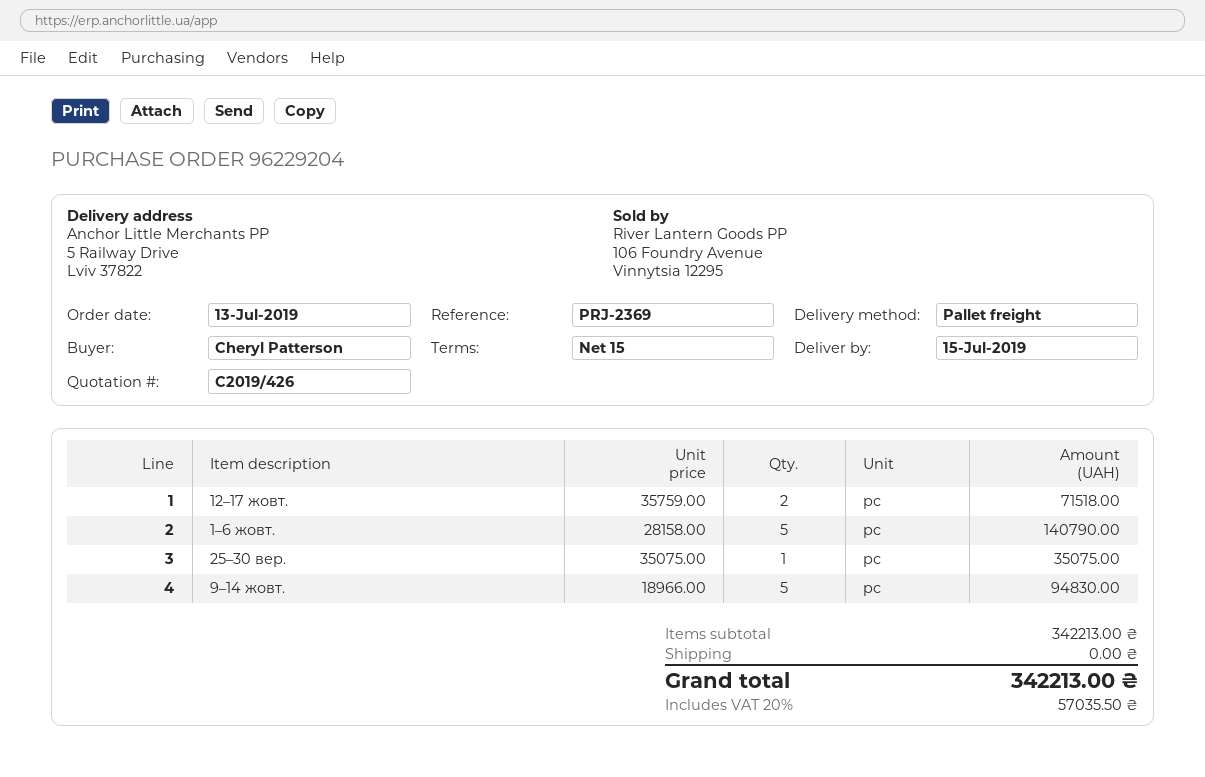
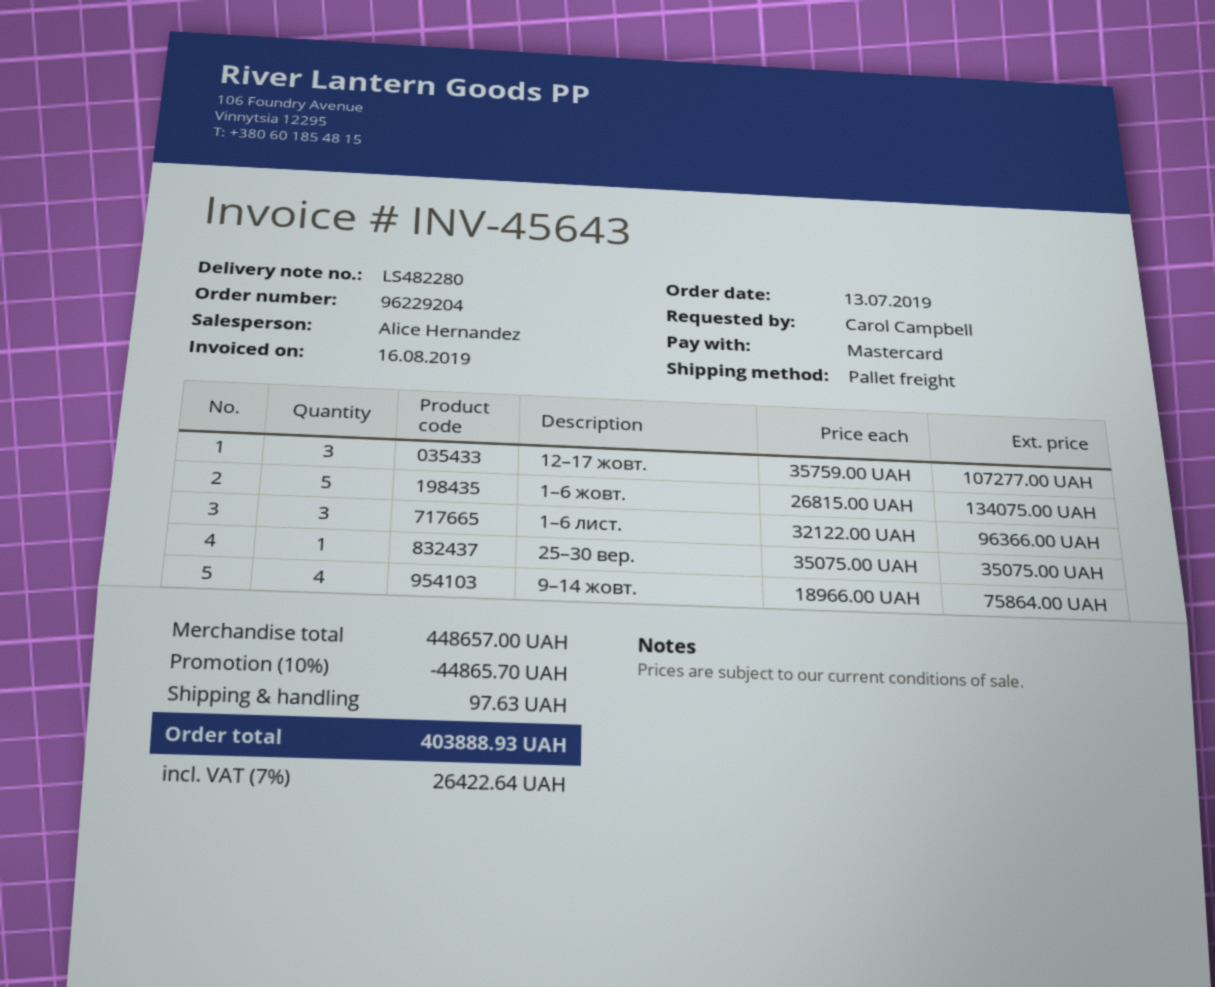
ordered by: Cheryl Patterson -> Carol Campbell
12–17 жовт.: 2 x 35759.00 = 71518.00 -> 3 x 35759.00 = 107277.00
1–6 жовт.: 5 x 28158.00 = 140790.00 -> 5 x 26815.00 = 134075.00
9–14 жовт.: 5 x 18966.00 = 94830.00 -> 4 x 18966.00 = 75864.00
1–6 лист.: none -> 3 x 32122.00 = 96366.00
subtotal: 342213.00 -> 448657.00
discount: none -> 10% = 44865.70
shipping: 0.00 -> 97.63
tax: 20% = 57035.50 -> 7% = 26422.64
total: 342213.00 -> 403888.93

